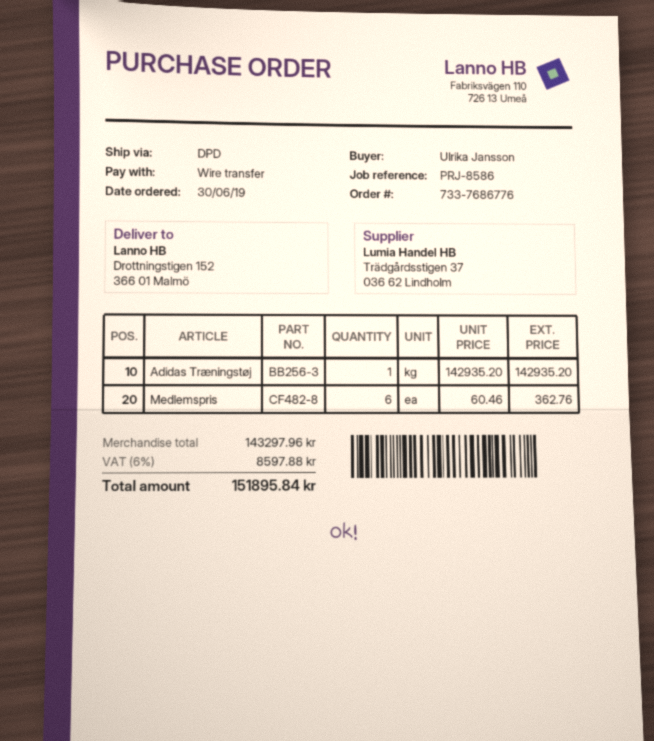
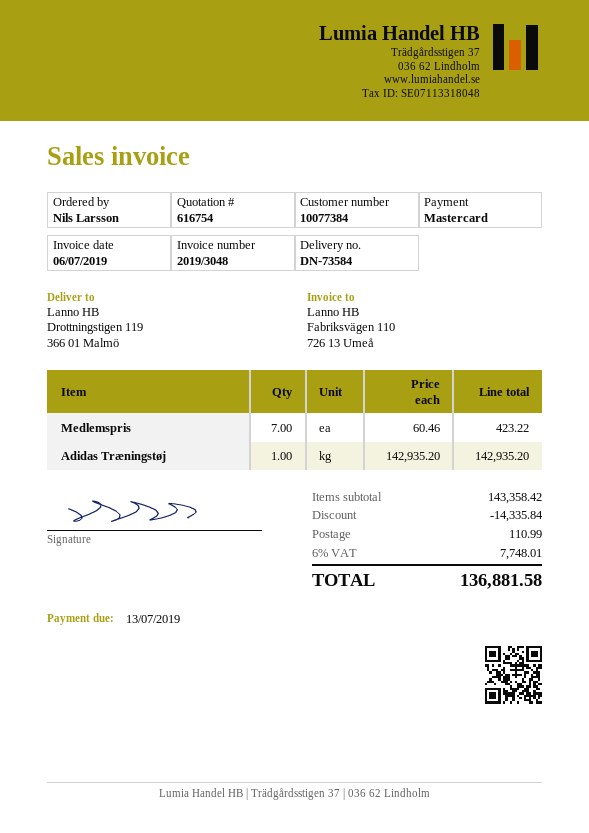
ordered by: Ulrika Jansson -> Nils Larsson
payment method: bank transfer -> Mastercard
ship to: Drottningstigen 152, 366 01 Malmö -> Drottningstigen 119, 366 01 Malmö
Medlemspris: 6 x 60.46 = 362.76 -> 7 x 60.46 = 423.22
subtotal: 143297.96 -> 143358.42
discount: none -> 14335.84
shipping: none -> 110.99
tax: 6% = 8597.88 -> 6% = 7748.01
total: 151895.84 -> 136881.58

